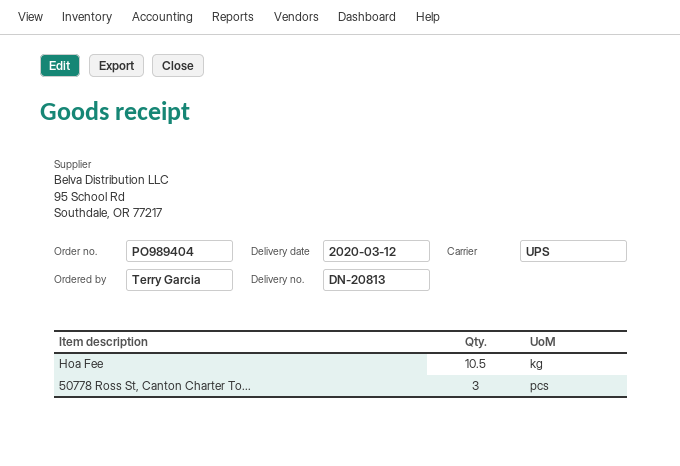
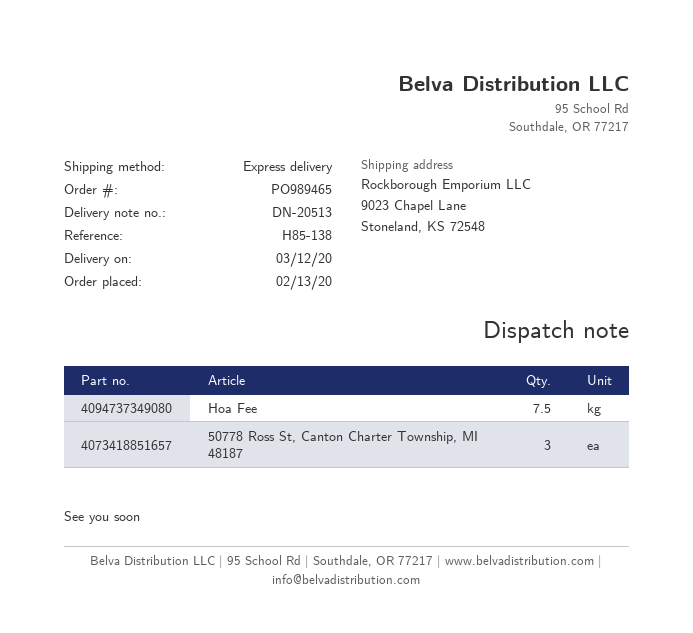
order number: PO989404 -> PO989465
delivery note number: DN-20813 -> DN-20513
shipping method: UPS -> express
Hoa Fee: 10.5 -> 7.5

